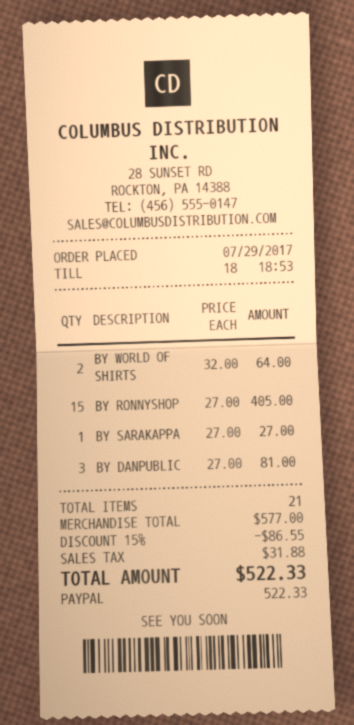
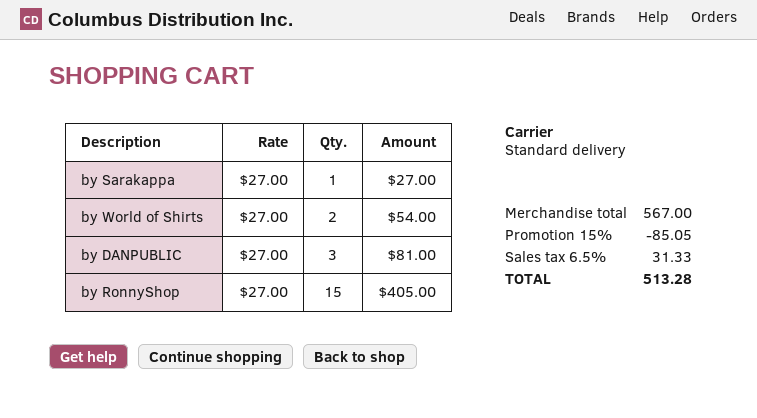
BY WORLD OF SHIRTS: 2 x 32.00 = 64.00 -> 2 x 27.00 = 54.00
subtotal: 577.00 -> 567.00
discount: 15% = 86.55 -> 15% = 85.05
tax: 31.88 -> 31.33
total: 522.33 -> 513.28

